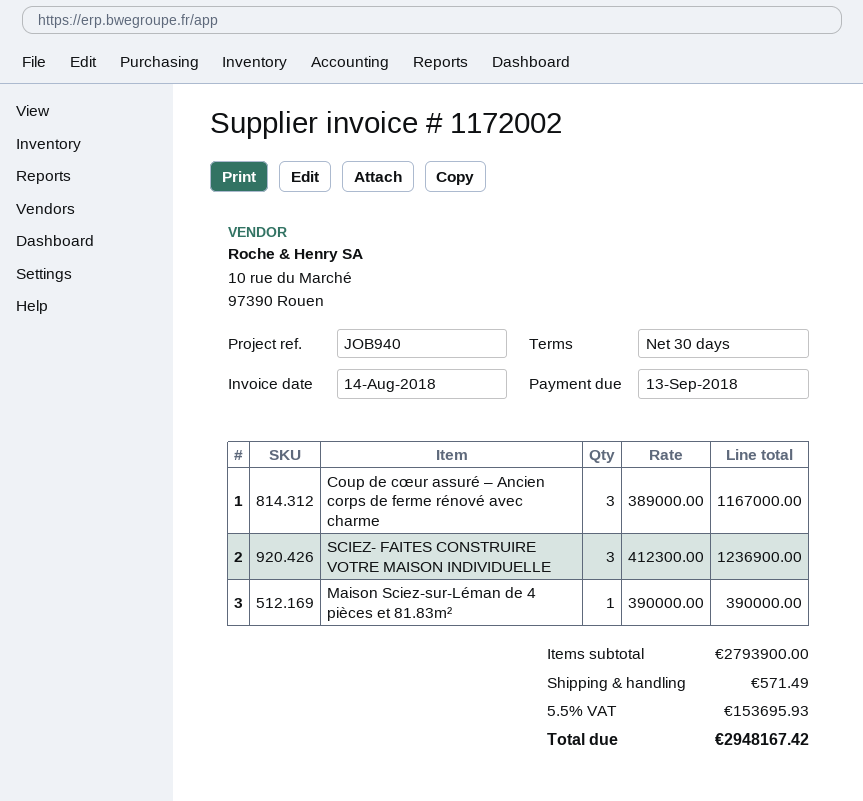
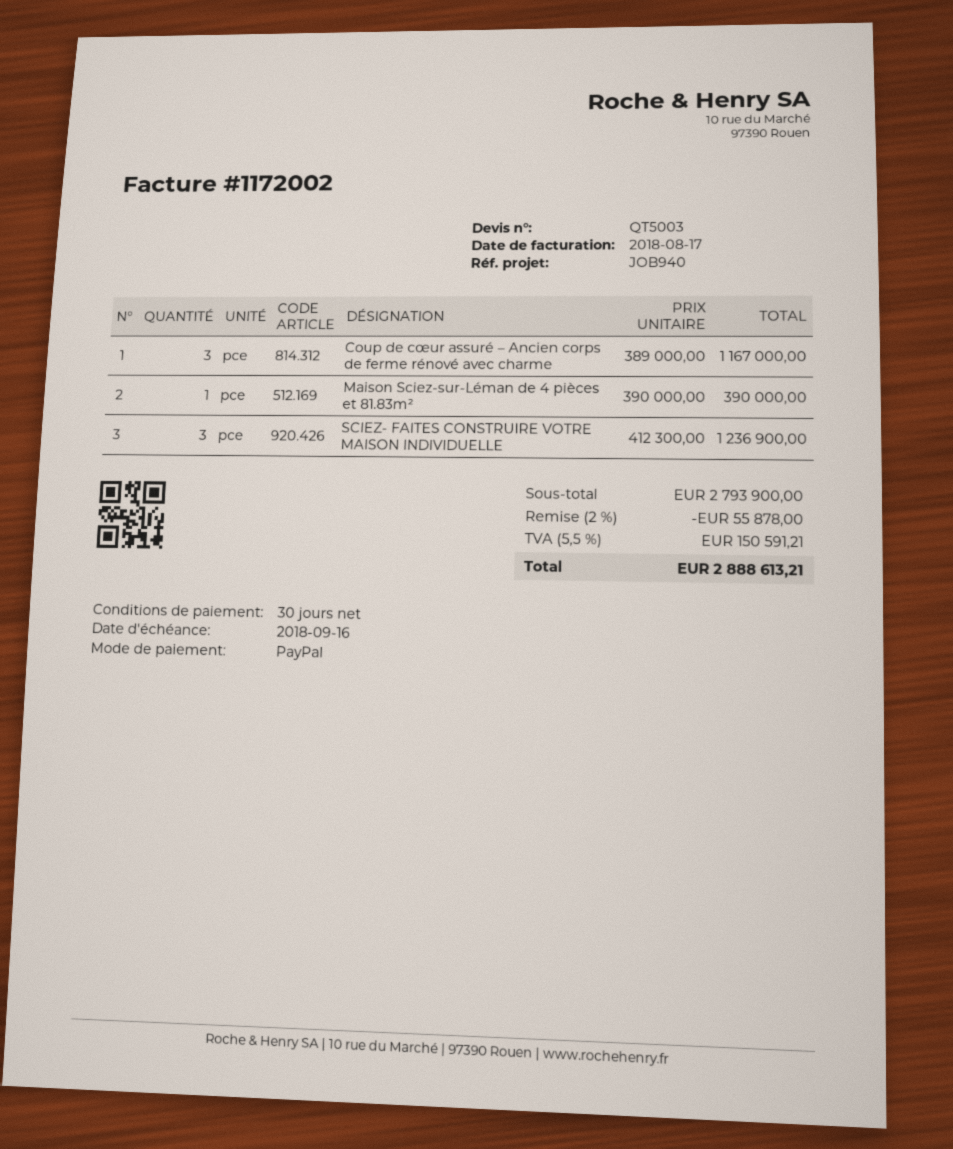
invoice date: 2018-08-14 -> 2018-08-17
due date: 2018-09-13 -> 2018-09-16
discount: none -> 2% = 55878.00
shipping: 571.49 -> none
tax: 5.5% = 153695.93 -> 5.5% = 150591.21
total: 2948167.42 -> 2888613.21

